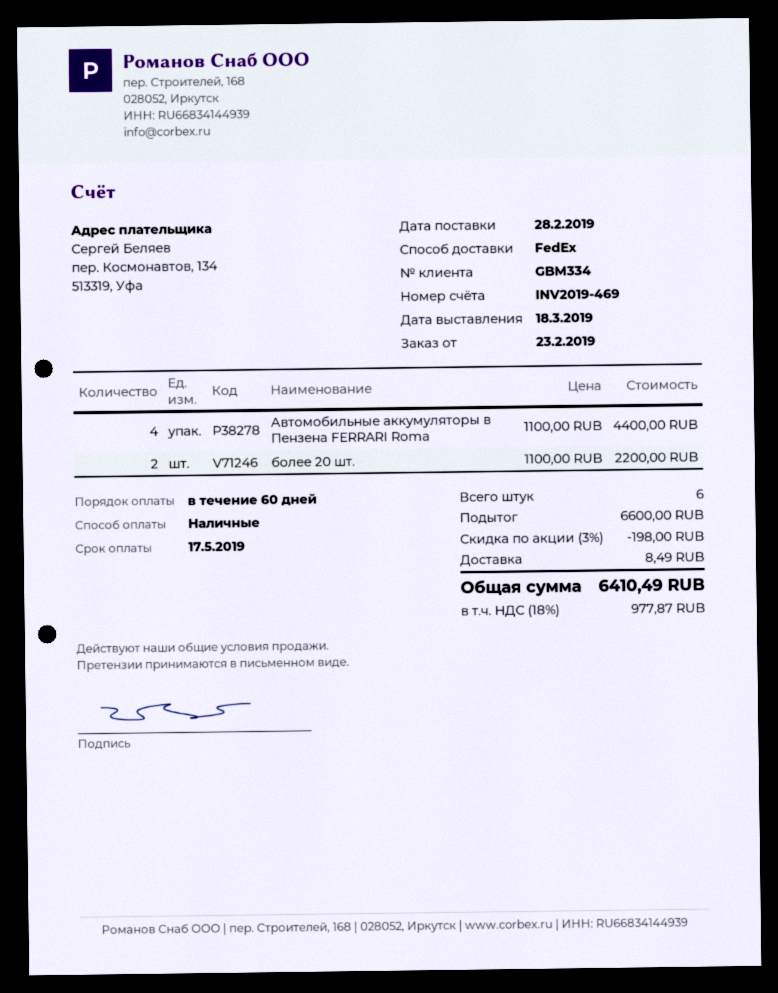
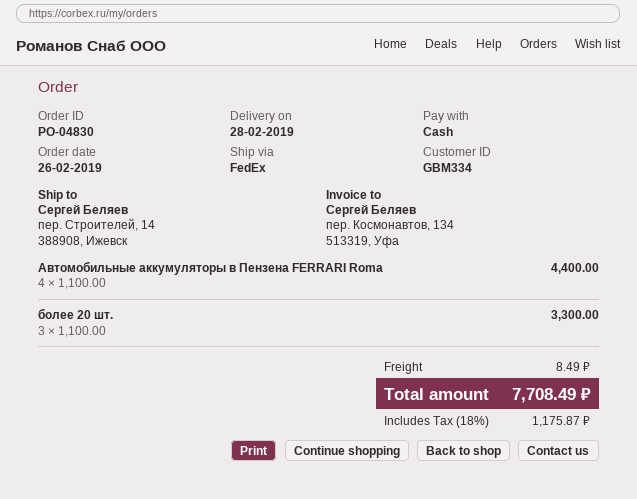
order date: 2019-02-23 -> 2019-02-26
более 20 шт.: 2 x 1100.00 = 2200.00 -> 3 x 1100.00 = 3300.00
discount: 3% = 198.00 -> none
tax: 18% = 977.87 -> 18% = 1175.87
total: 6410.49 -> 7708.49

